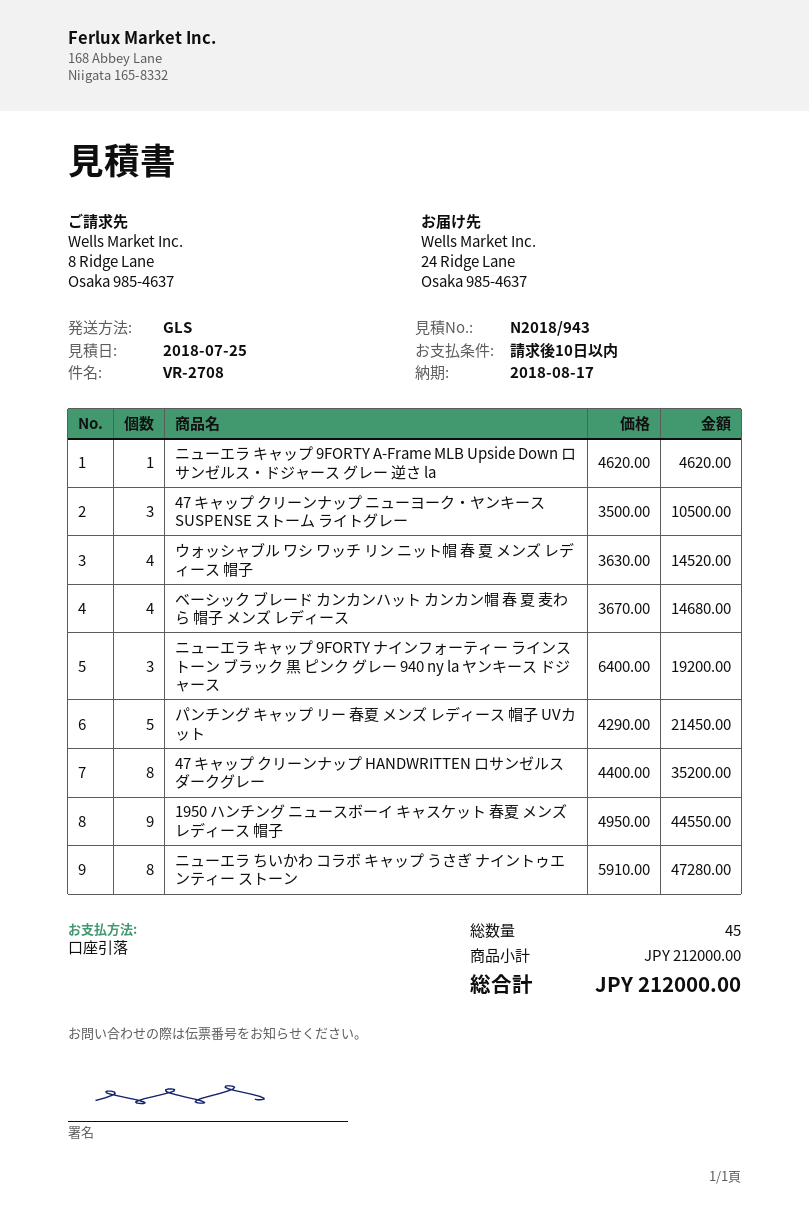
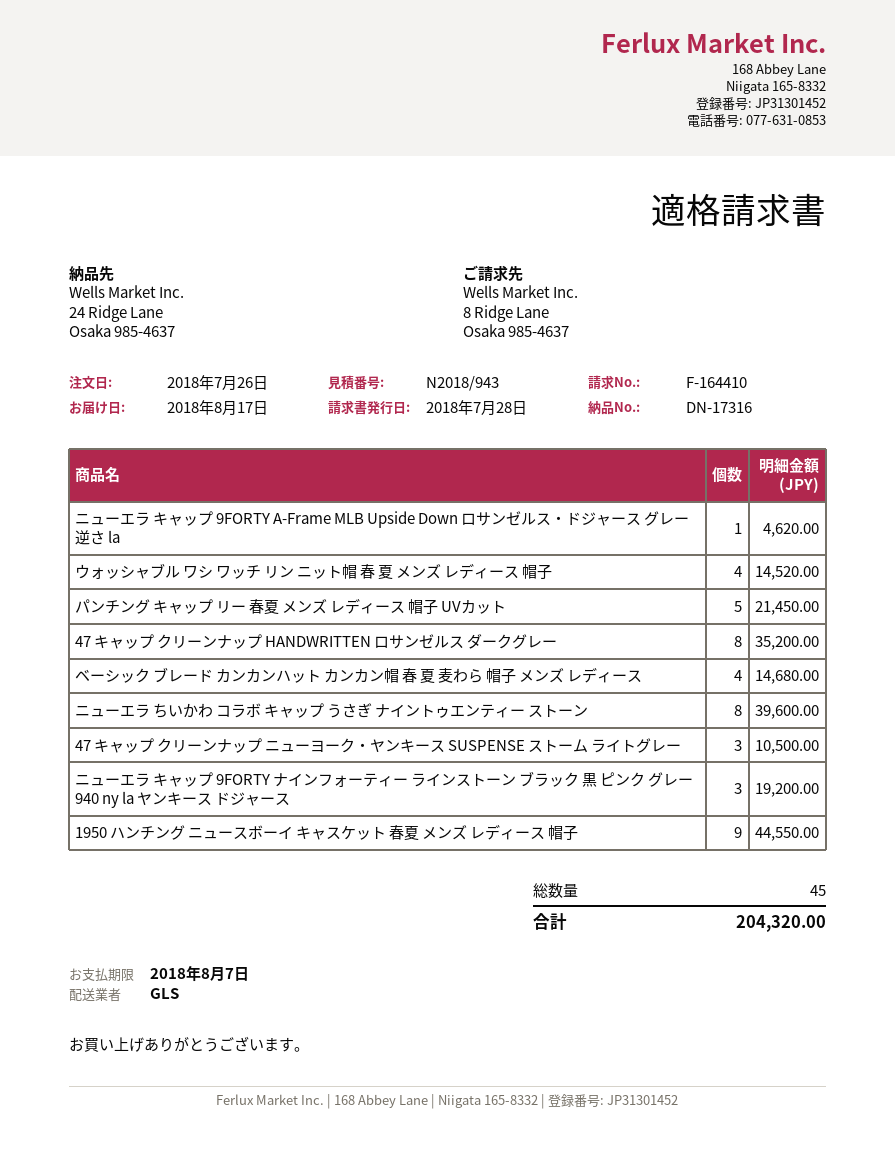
ニューエラ ちいかわ コラボ キャップ うさぎ ナイントゥエンティー ストーン: 8 for 47280.00 -> 8 for 39600.00
total: 212000.00 -> 204320.00

